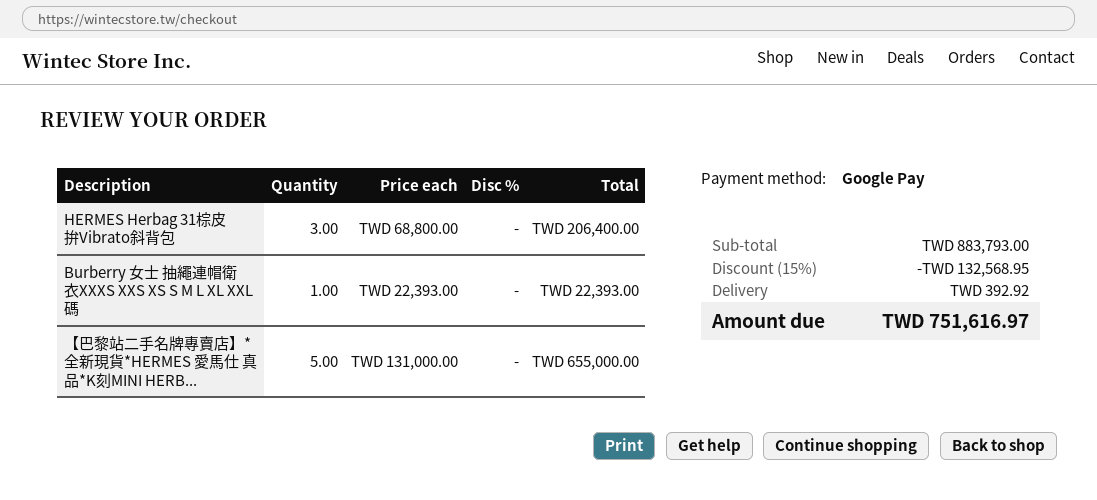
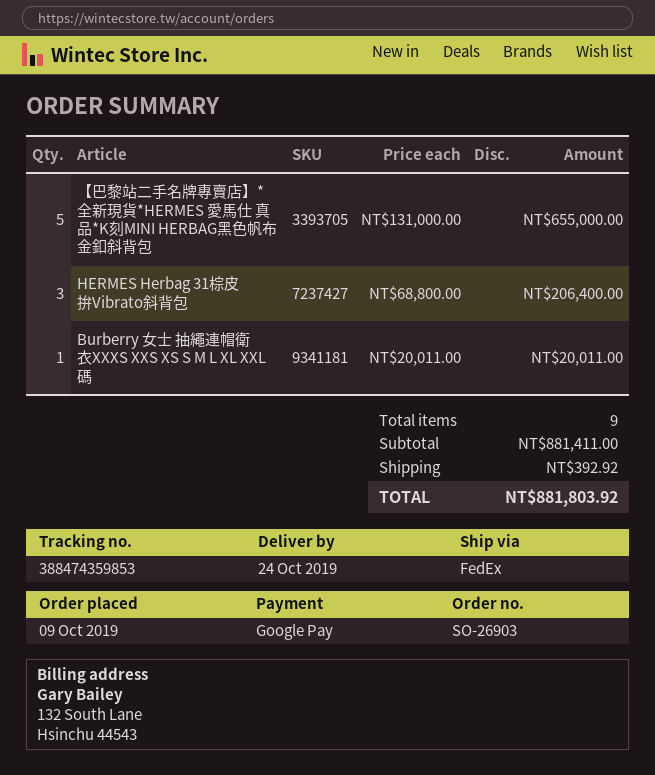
Burberry 女士 抽繩連帽衛衣XXXS XXS XS S M L XL XXL碼: 1 x 22393.00 = 22393.00 -> 1 x 20011.00 = 20011.00
subtotal: 883793.00 -> 881411.00
discount: 15% = 132568.95 -> none
total: 751616.97 -> 881803.92

